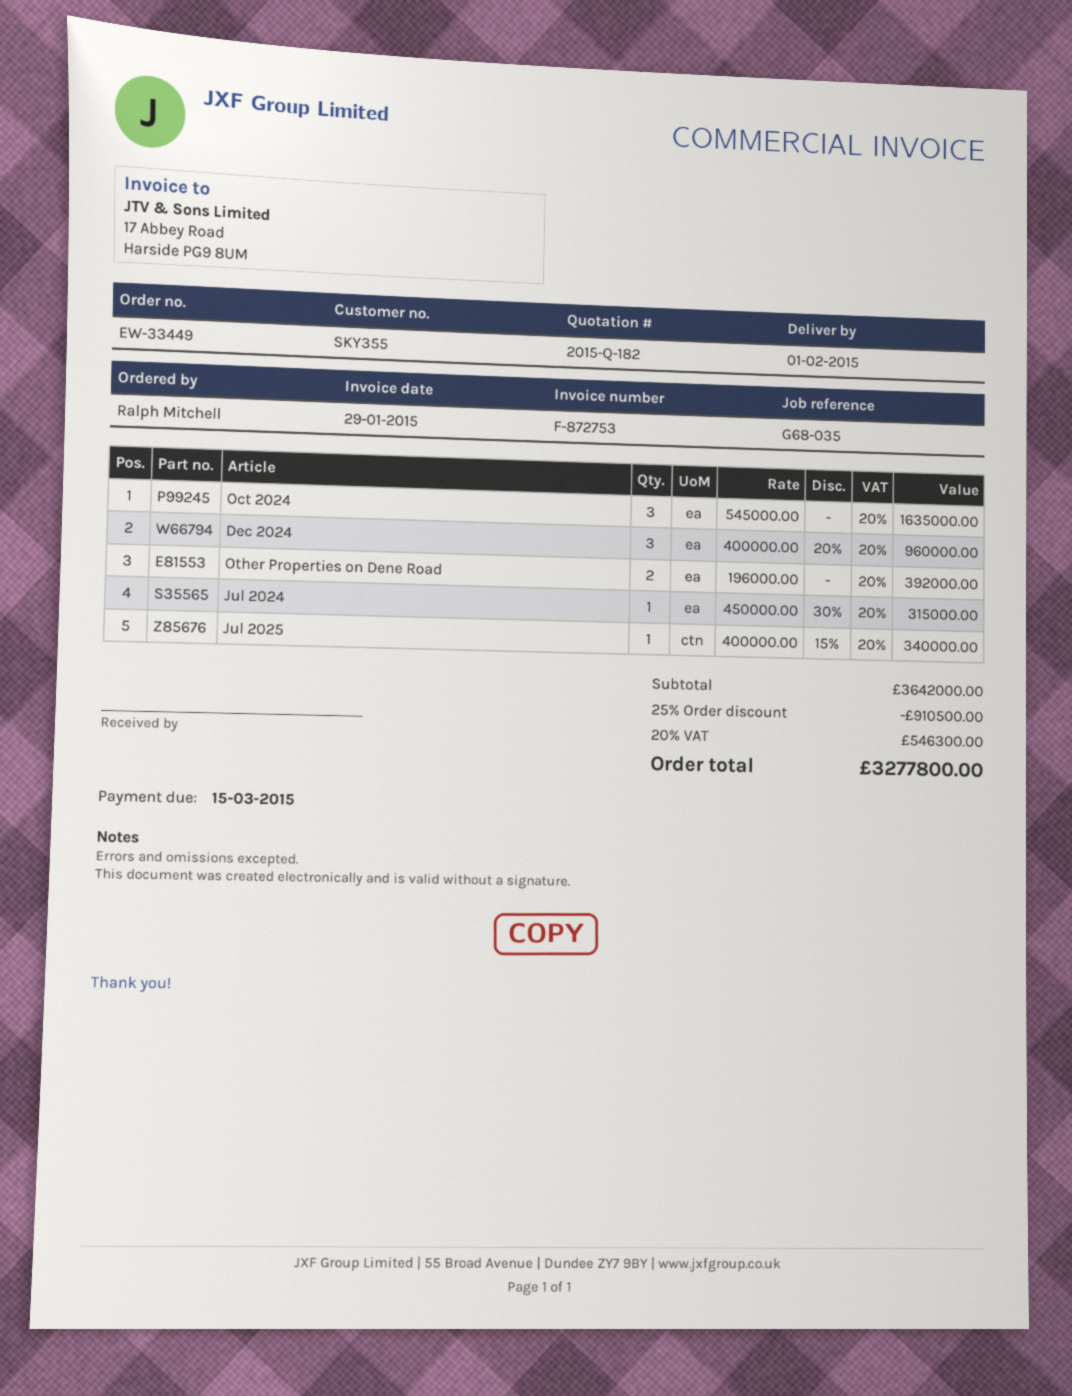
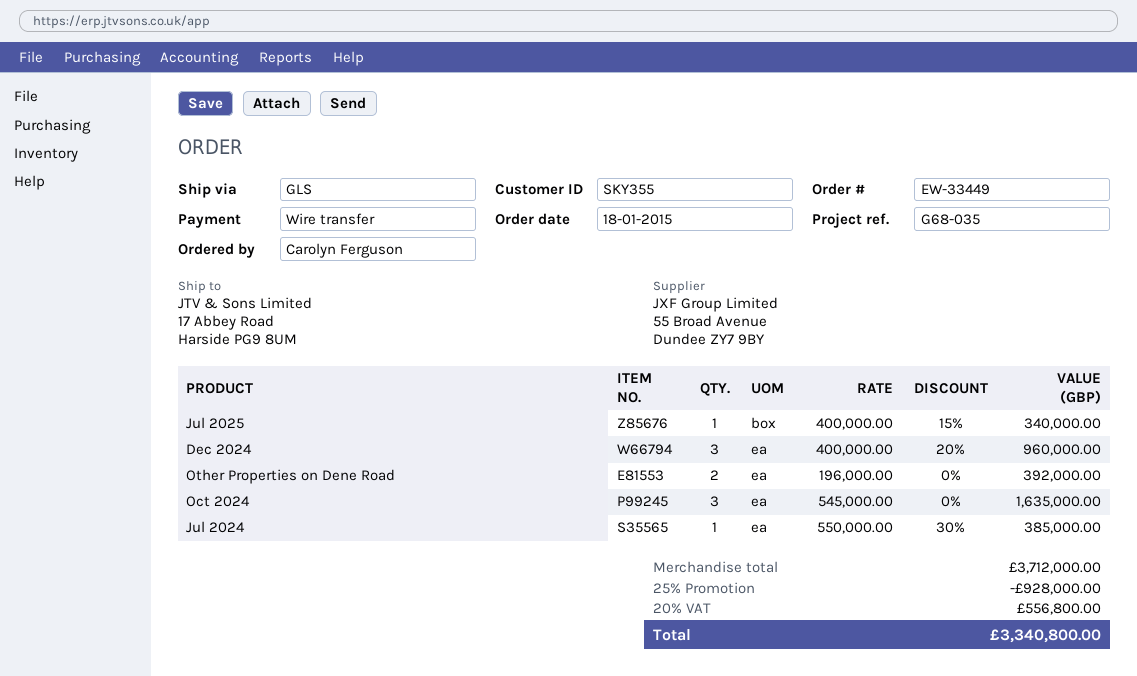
ordered by: Ralph Mitchell -> Carolyn Ferguson
Jul 2024: 1 x 450000.00 - 30% = 315000.00 -> 1 x 550000.00 - 30% = 385000.00
subtotal: 3642000.00 -> 3712000.00
discount: 25% = 910500.00 -> 25% = 928000.00
tax: 20% = 546300.00 -> 20% = 556800.00
total: 3277800.00 -> 3340800.00

